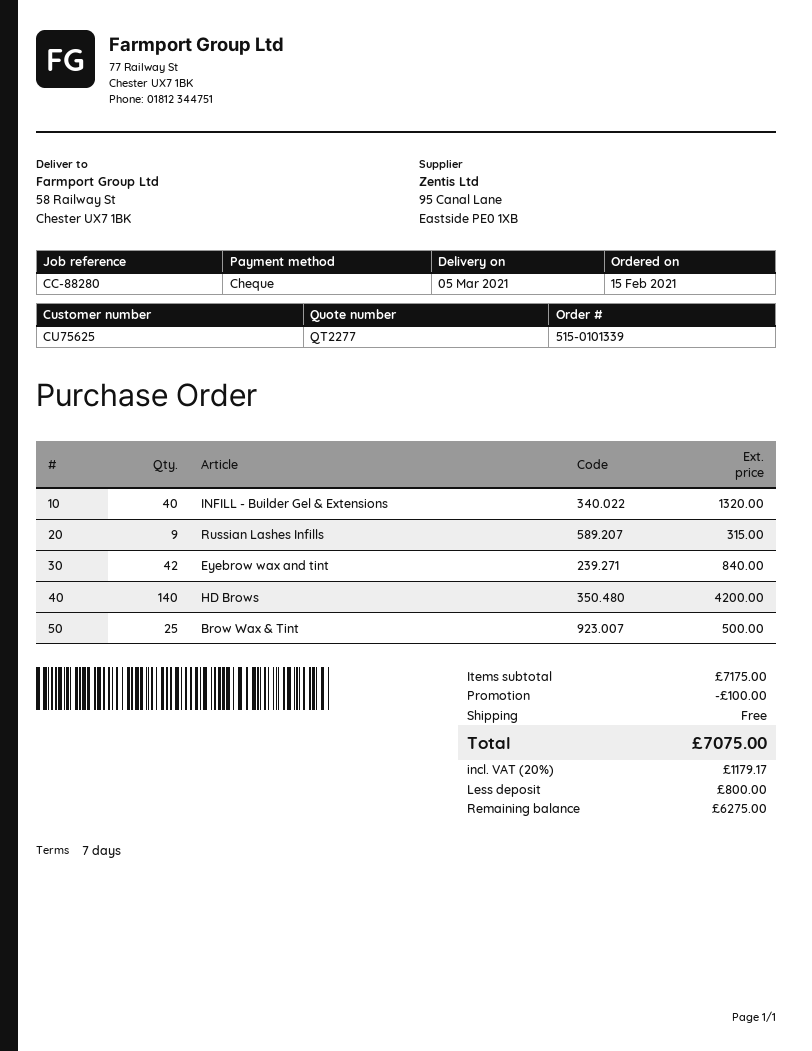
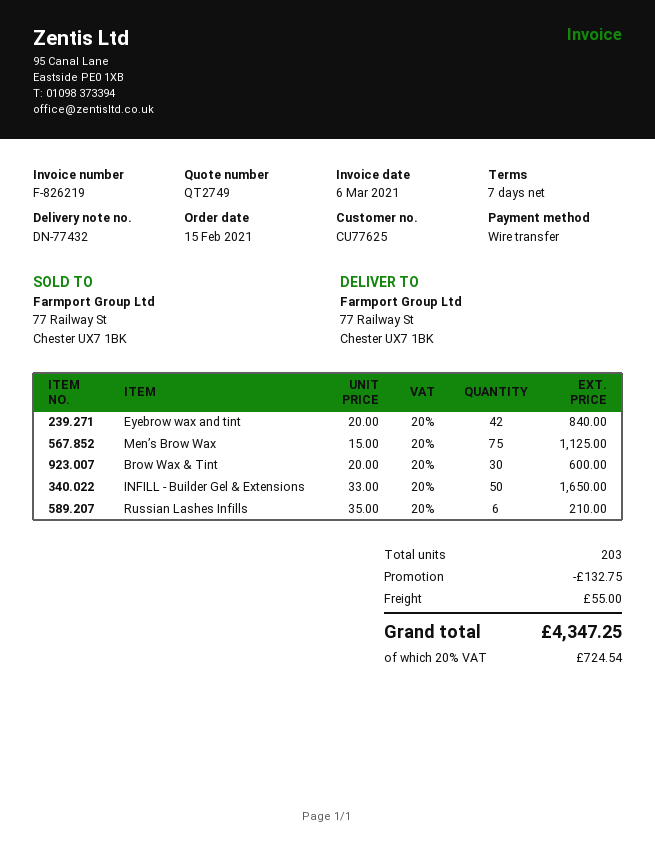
quote number: QT2277 -> QT2749
customer number: CU75625 -> CU77625
payment method: cheque -> bank transfer
ship to: 58 Railway St, Chester UX7 1BK -> 77 Railway St, Chester UX7 1BK
INFILL - Builder Gel & Extensions: 40 for 1320.00 -> 50 for 1650.00
Russian Lashes Infills: 9 for 315.00 -> 6 for 210.00
HD Brows: 140 for 4200.00 -> none
Brow Wax & Tint: 25 for 500.00 -> 30 for 600.00
Men’s Brow Wax: none -> 75 for 1125.00
discount: 100.00 -> 132.75
shipping: 0.00 -> 55.00
tax: 20% = 1179.17 -> 20% = 724.54
total: 7075.00 -> 4347.25

